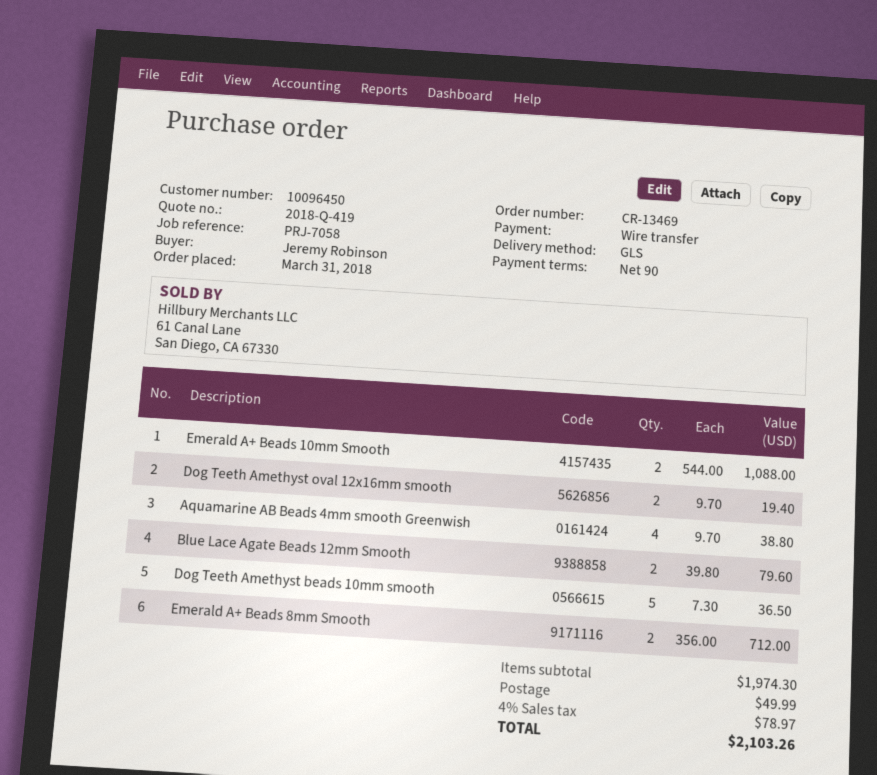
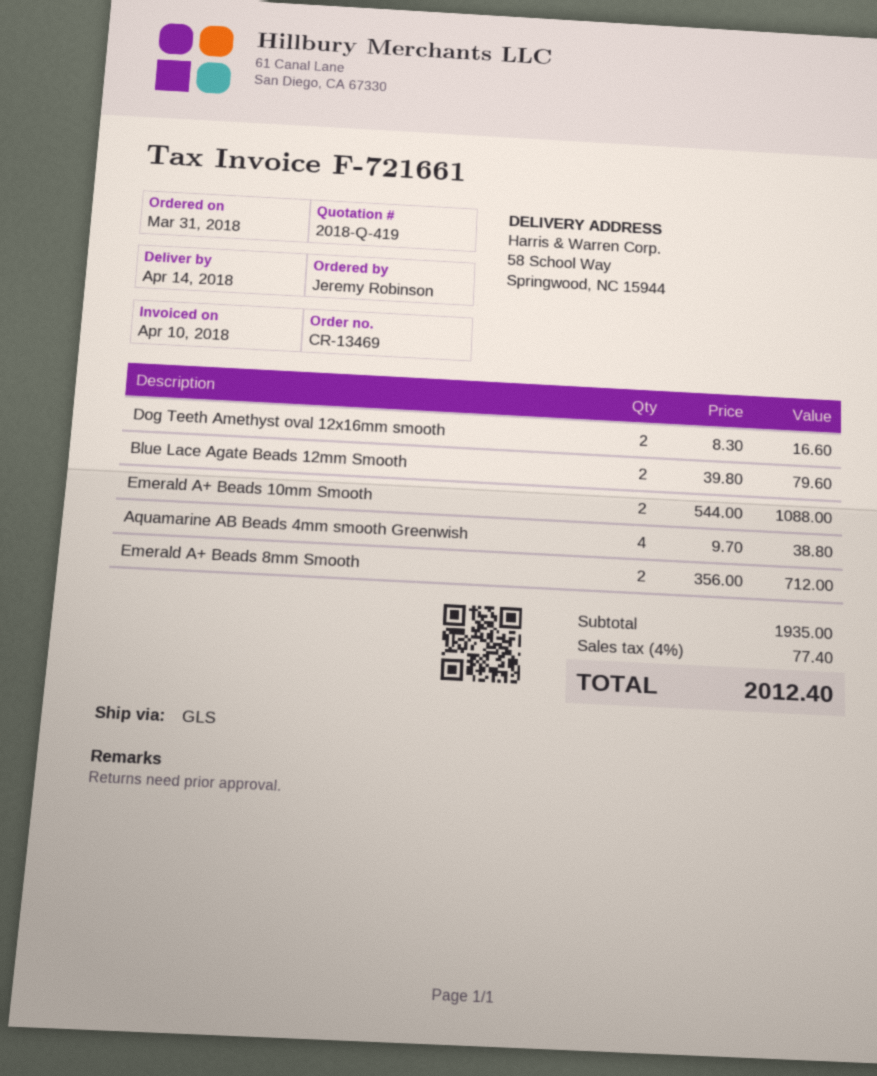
Dog Teeth Amethyst oval 12x16mm smooth: 2 x 9.70 = 19.40 -> 2 x 8.30 = 16.60
Dog Teeth Amethyst beads 10mm smooth: 5 x 7.30 = 36.50 -> none
subtotal: 1974.30 -> 1935.00
shipping: 49.99 -> none
tax: 4% = 78.97 -> 4% = 77.40
total: 2103.26 -> 2012.40

